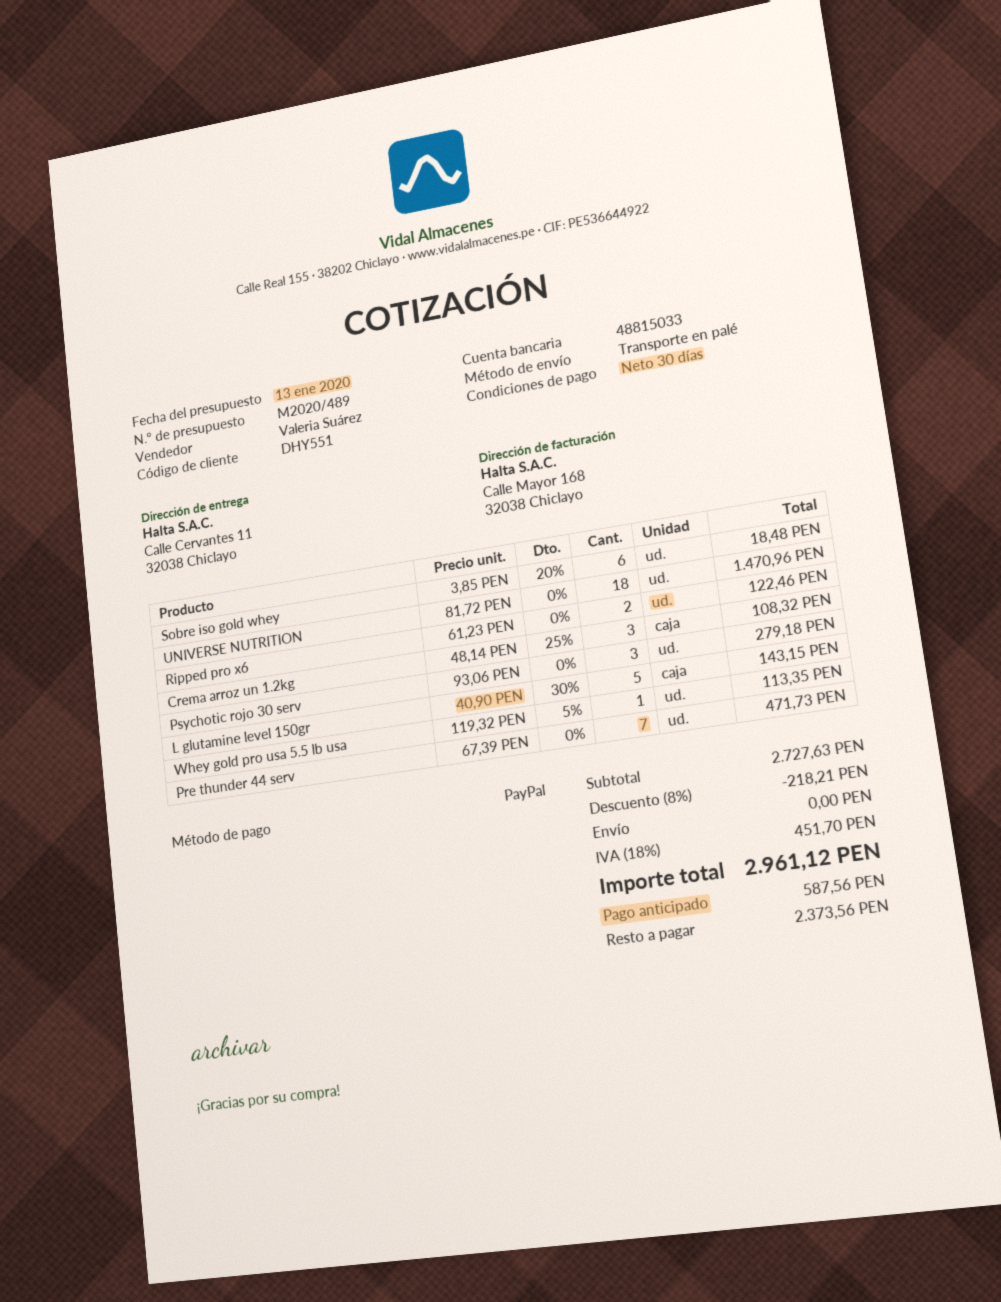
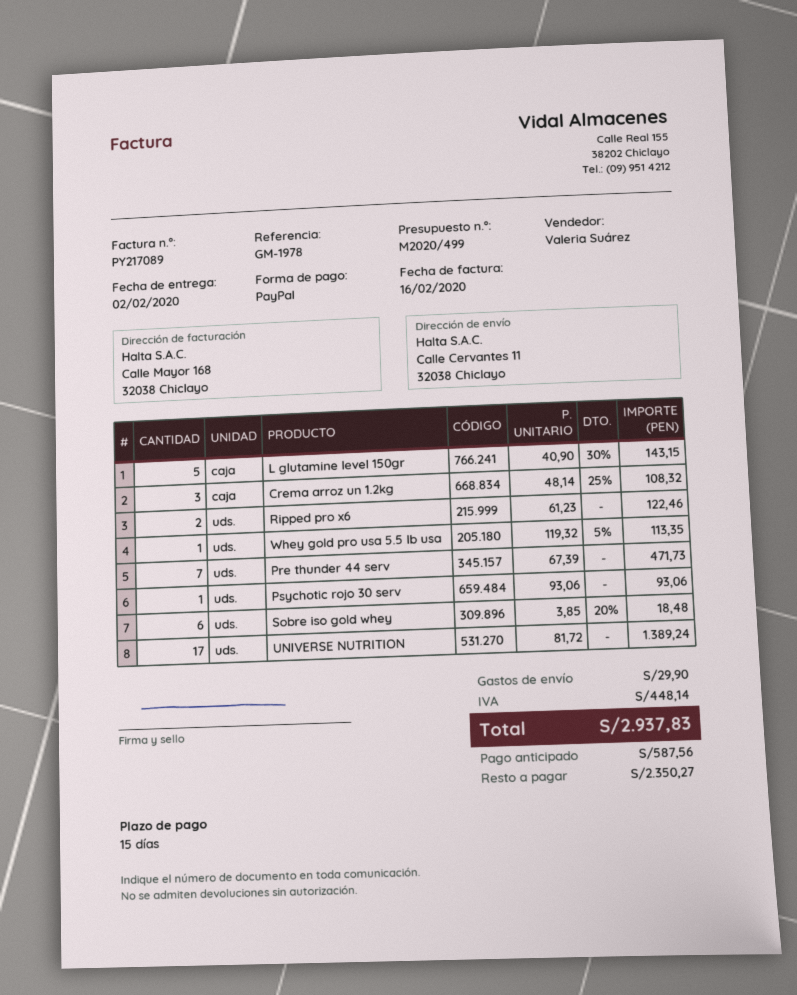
quote number: M2020/489 -> M2020/499
payment terms: 30 days -> 15 days
UNIVERSE NUTRITION: 18 x 81.72 = 1470.96 -> 17 x 81.72 = 1389.24
Psychotic rojo 30 serv: 3 x 93.06 = 279.18 -> 1 x 93.06 = 93.06
discount: 8% = 218.21 -> none
shipping: 0.00 -> 29.90
tax: 451.70 -> 448.14
total: 2961.12 -> 2937.83
balance: 2373.56 -> 2350.27

